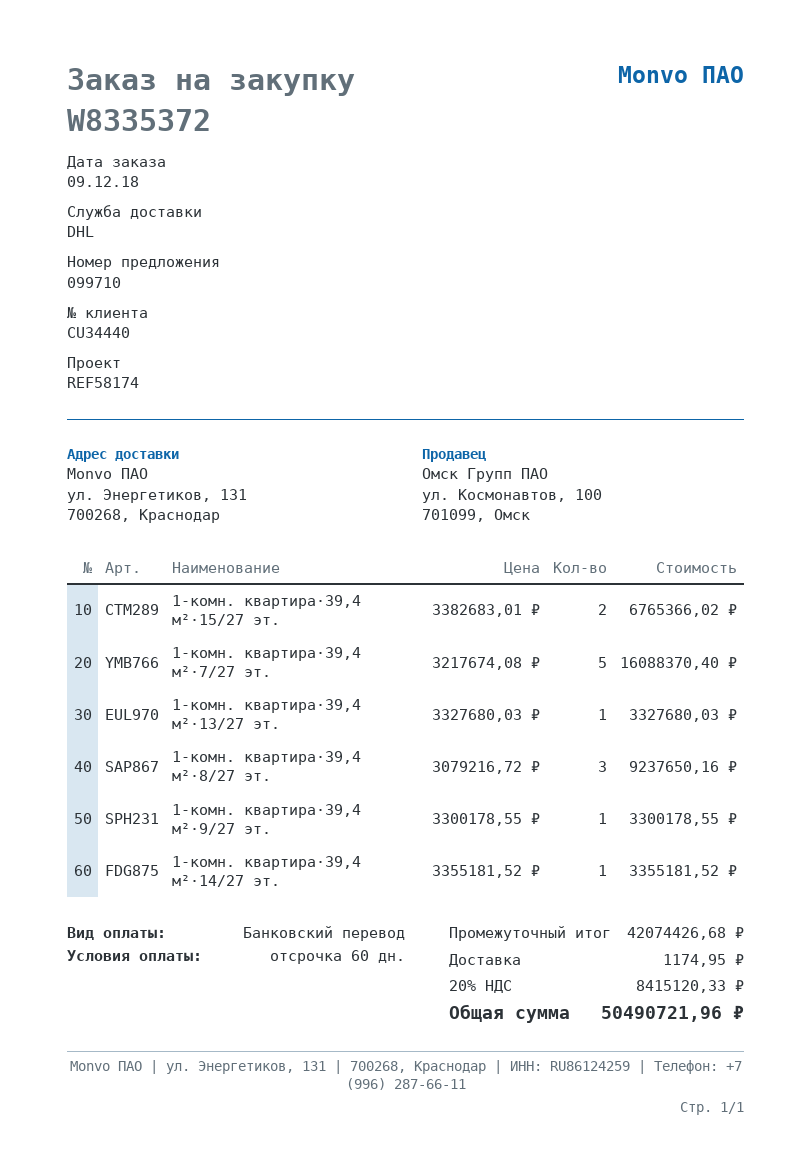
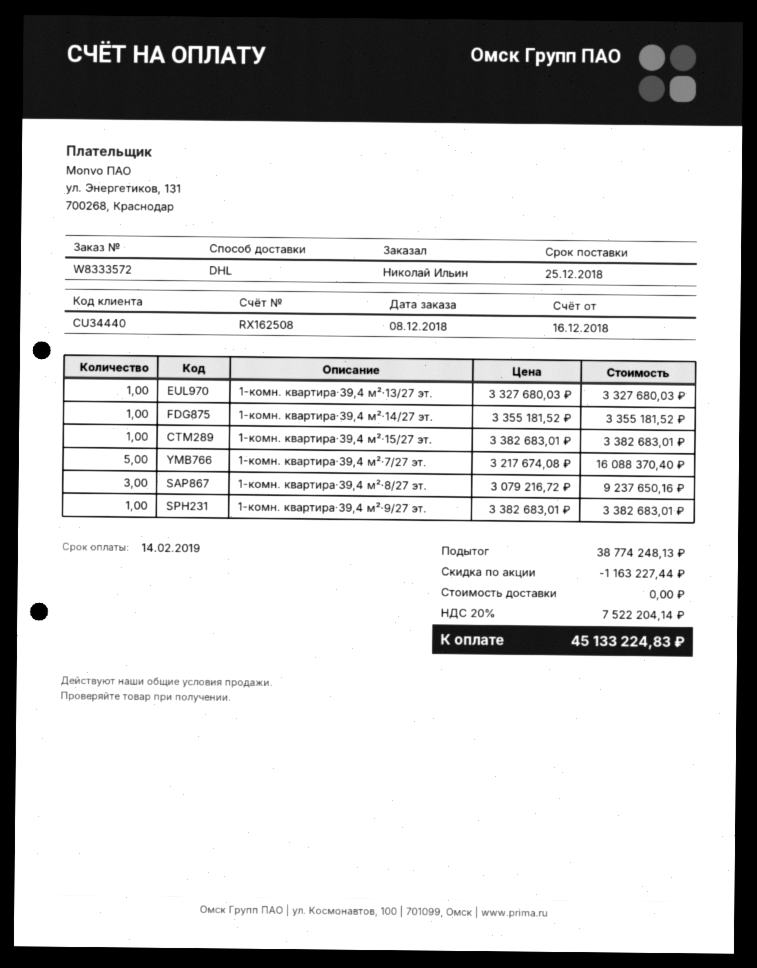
order number: W8335372 -> W8333572
order date: 2018-12-09 -> 2018-12-08
1-комн. квартира·39,4 м²·15/27 эт.: 2 x 3382683.01 = 6765366.02 -> 1 x 3382683.01 = 3382683.01
1-комн. квартира·39,4 м²·9/27 эт.: 1 x 3300178.55 = 3300178.55 -> 1 x 3382683.01 = 3382683.01
subtotal: 42074426.68 -> 38774248.13
discount: none -> 1163227.44
shipping: 1174.95 -> 0.00
tax: 20% = 8415120.33 -> 20% = 7522204.14
total: 50490721.96 -> 45133224.83

